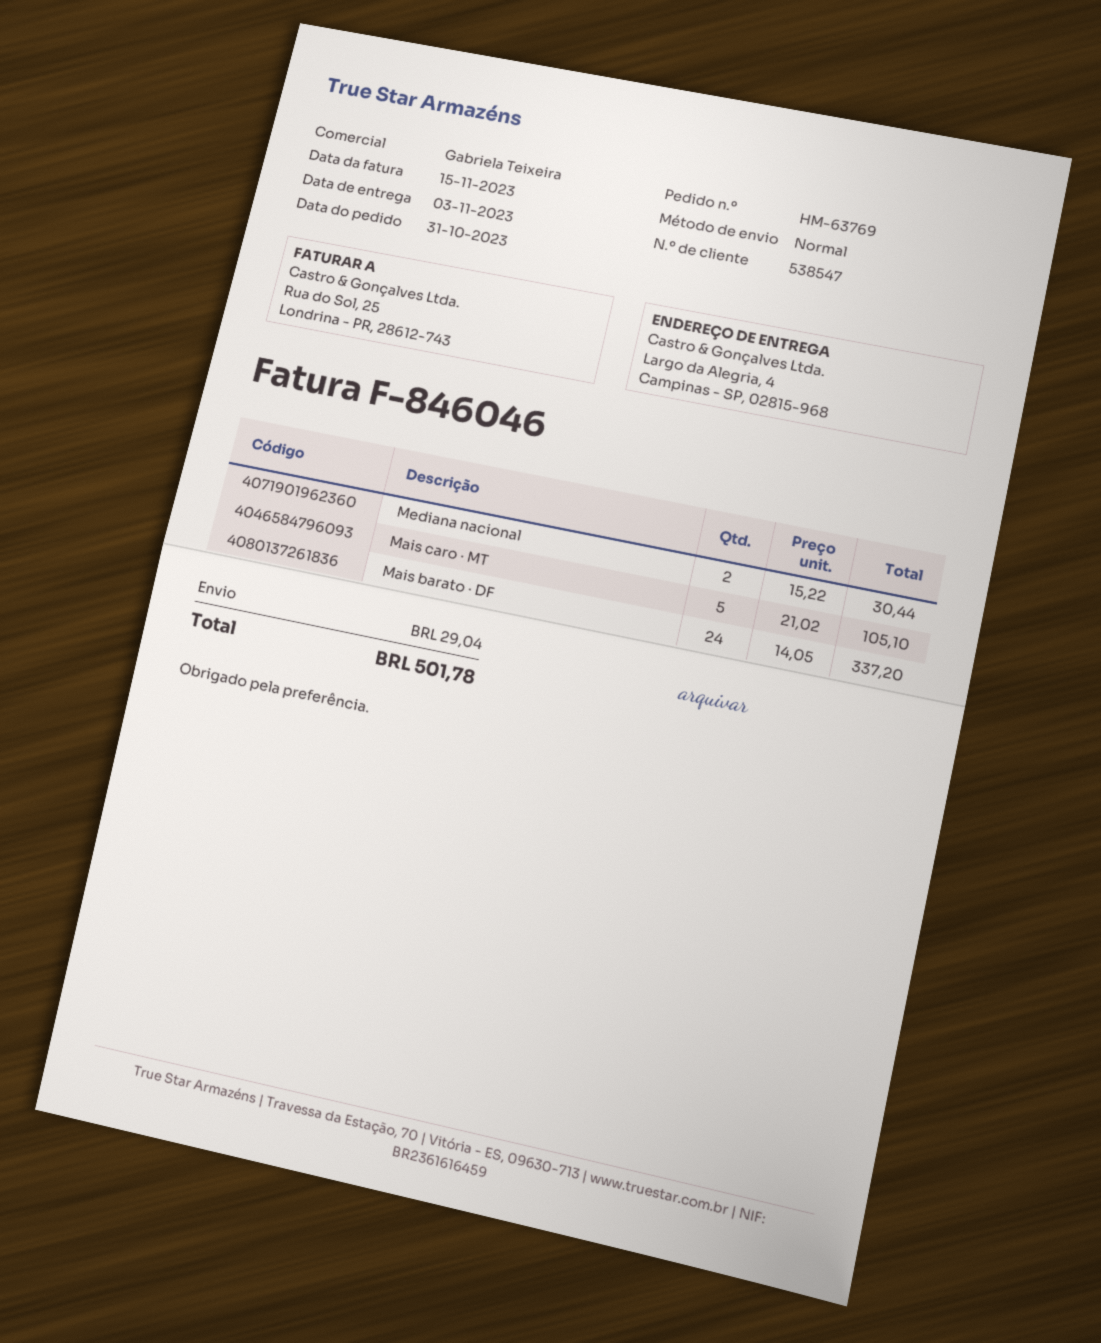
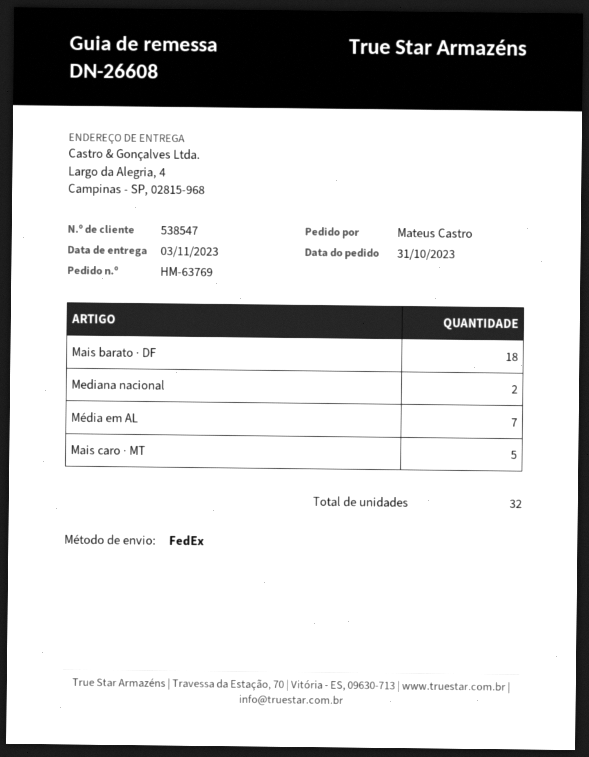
shipping method: standard -> FedEx
Mais barato · DF: 24 -> 18
Média em AL: none -> 7

